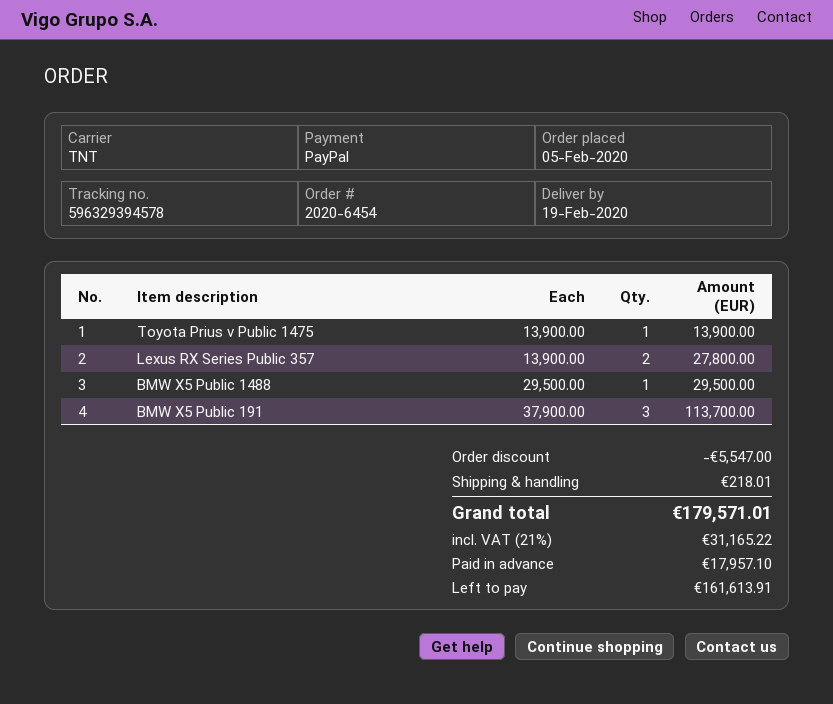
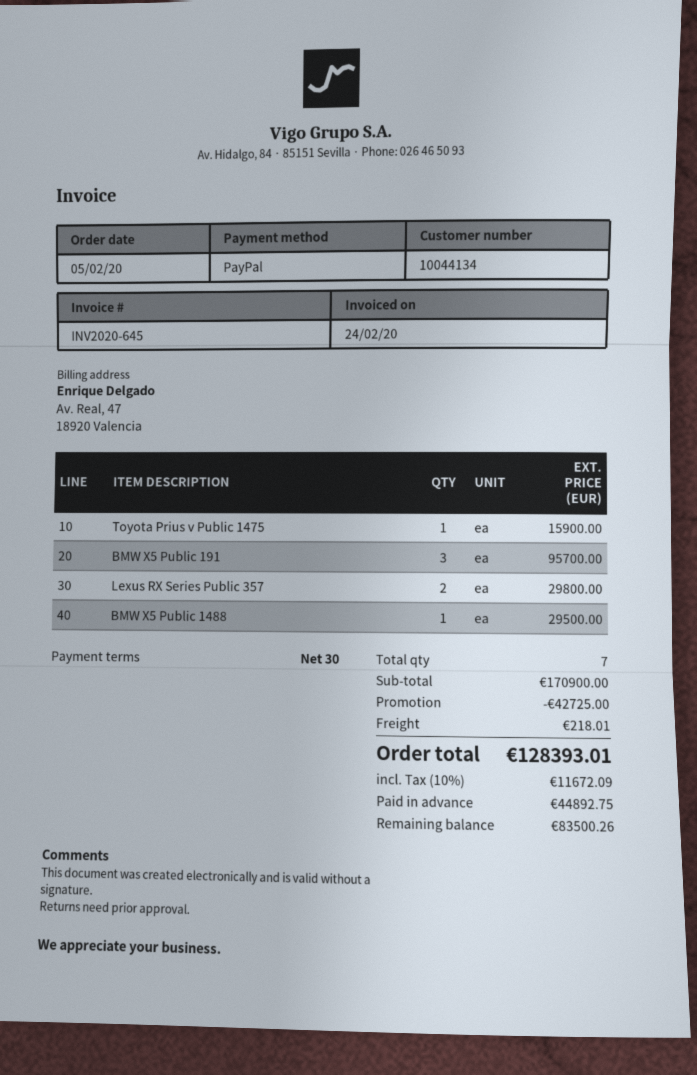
Toyota Prius v Public 1475: 1 for 13900.00 -> 1 for 15900.00
Lexus RX Series Public 357: 2 for 27800.00 -> 2 for 29800.00
BMW X5 Public 191: 3 for 113700.00 -> 3 for 95700.00
discount: 5547.00 -> 42725.00
tax: 21% = 31165.22 -> 10% = 11672.09
total: 179571.01 -> 128393.01
deposit: 17957.10 -> 44892.75
balance: 161613.91 -> 83500.26

